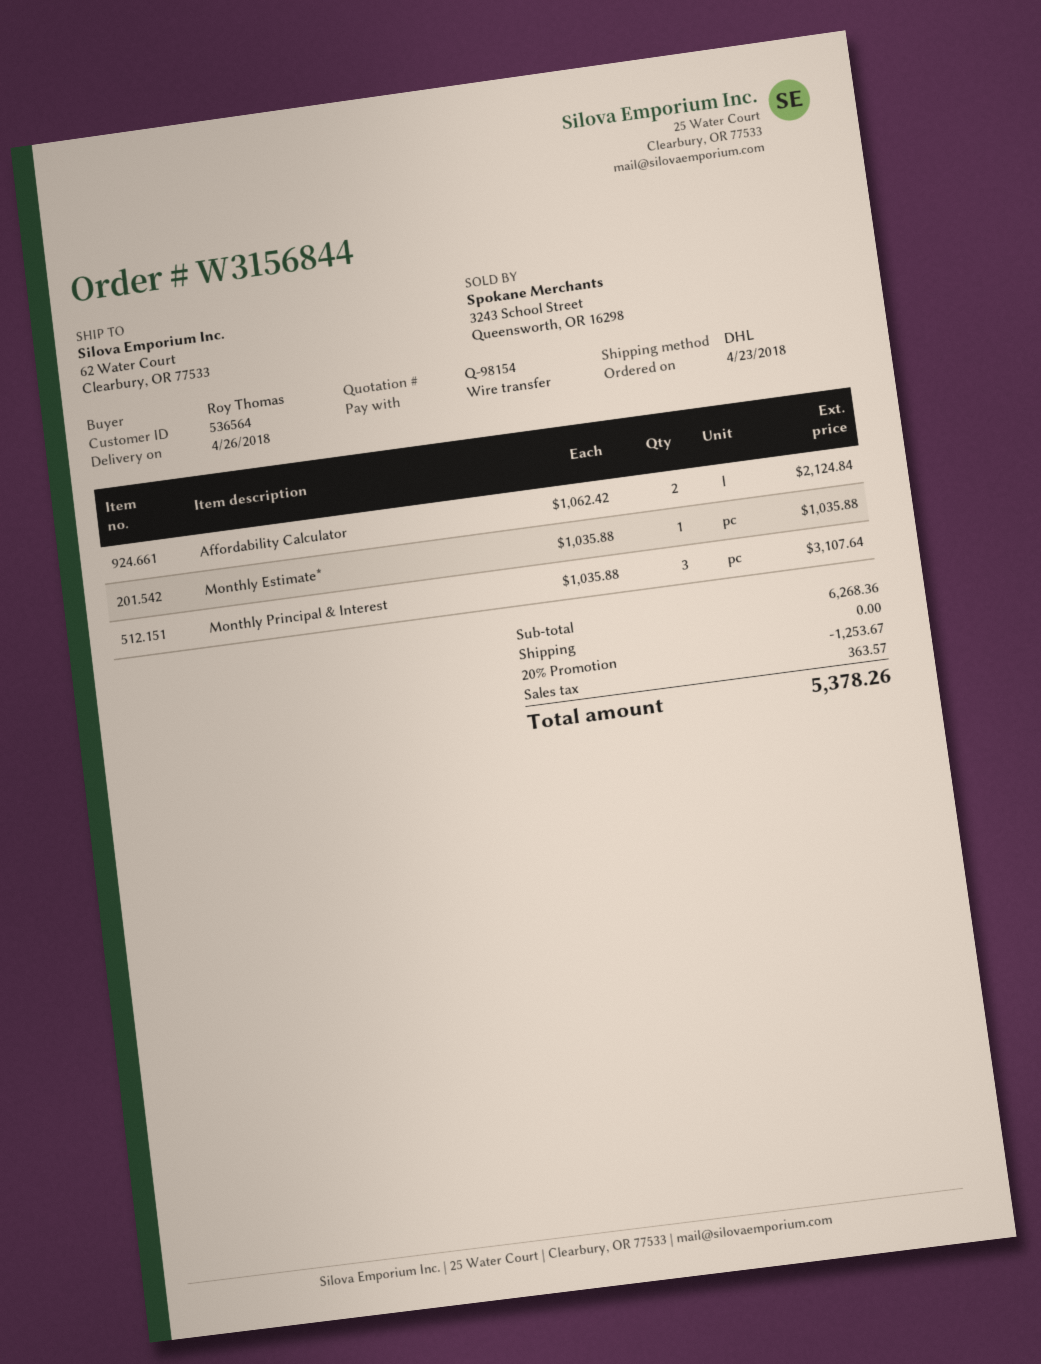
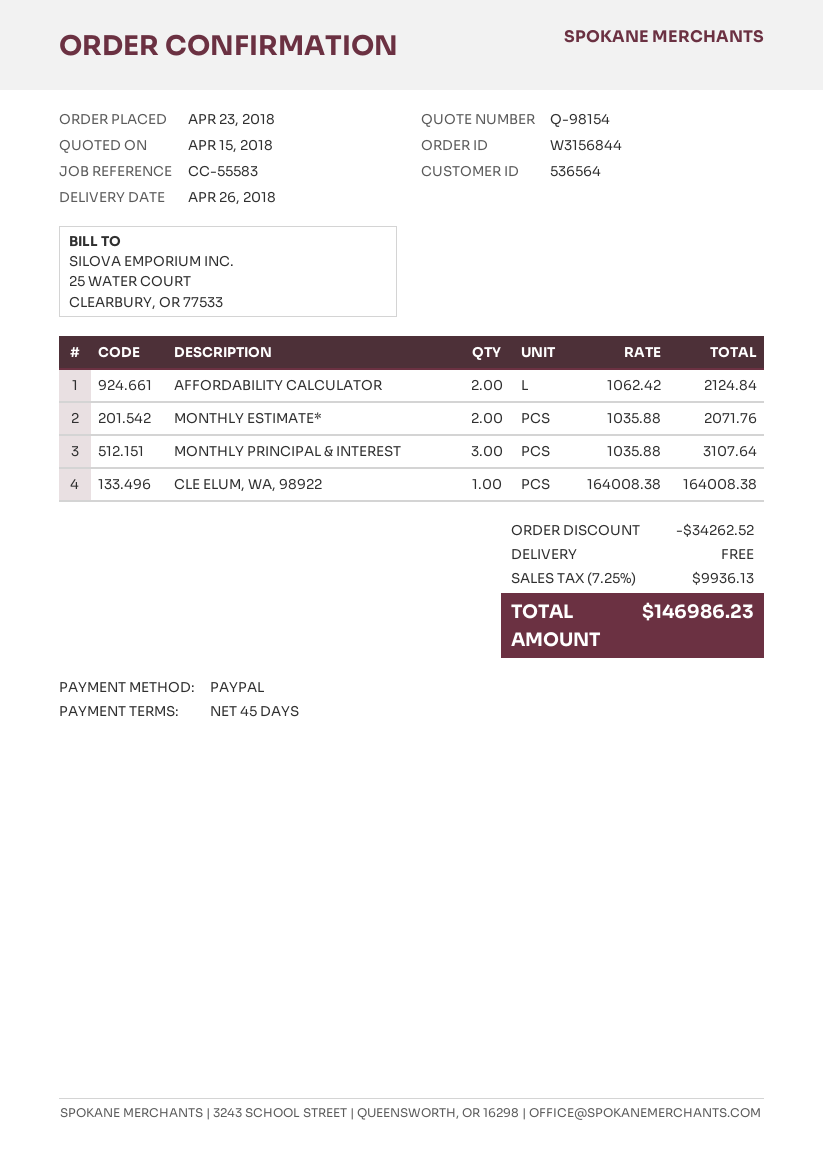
payment method: bank transfer -> PayPal
Monthly Estimate*: 1 x 1035.88 = 1035.88 -> 2 x 1035.88 = 2071.76
CLE ELUM, WA, 98922: none -> 1 x 164008.38 = 164008.38
discount: 1253.67 -> 34262.52
tax: 363.57 -> 9936.13
total: 5378.26 -> 146986.23

